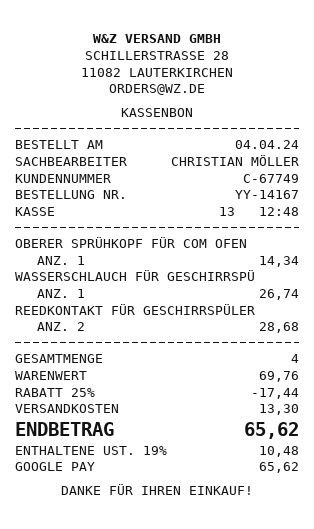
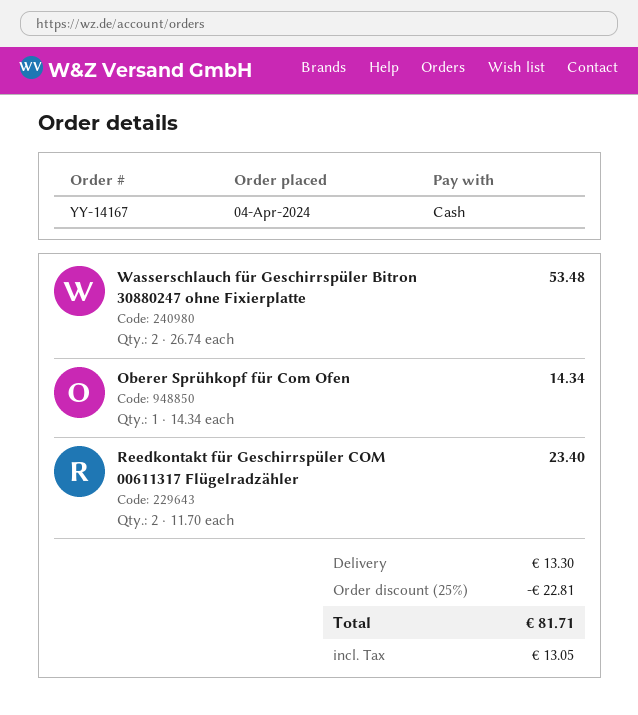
payment method: Google Pay -> cash
WASSERSCHLAUCH FÜR GESCHIRRSPÜ: 1 for 26.74 -> 2 for 53.48
REEDKONTAKT FÜR GESCHIRRSPÜLER: 2 for 28.68 -> 2 for 23.40
discount: 25% = 17.44 -> 25% = 22.81
tax: 10.48 -> 13.05
total: 65.62 -> 81.71

